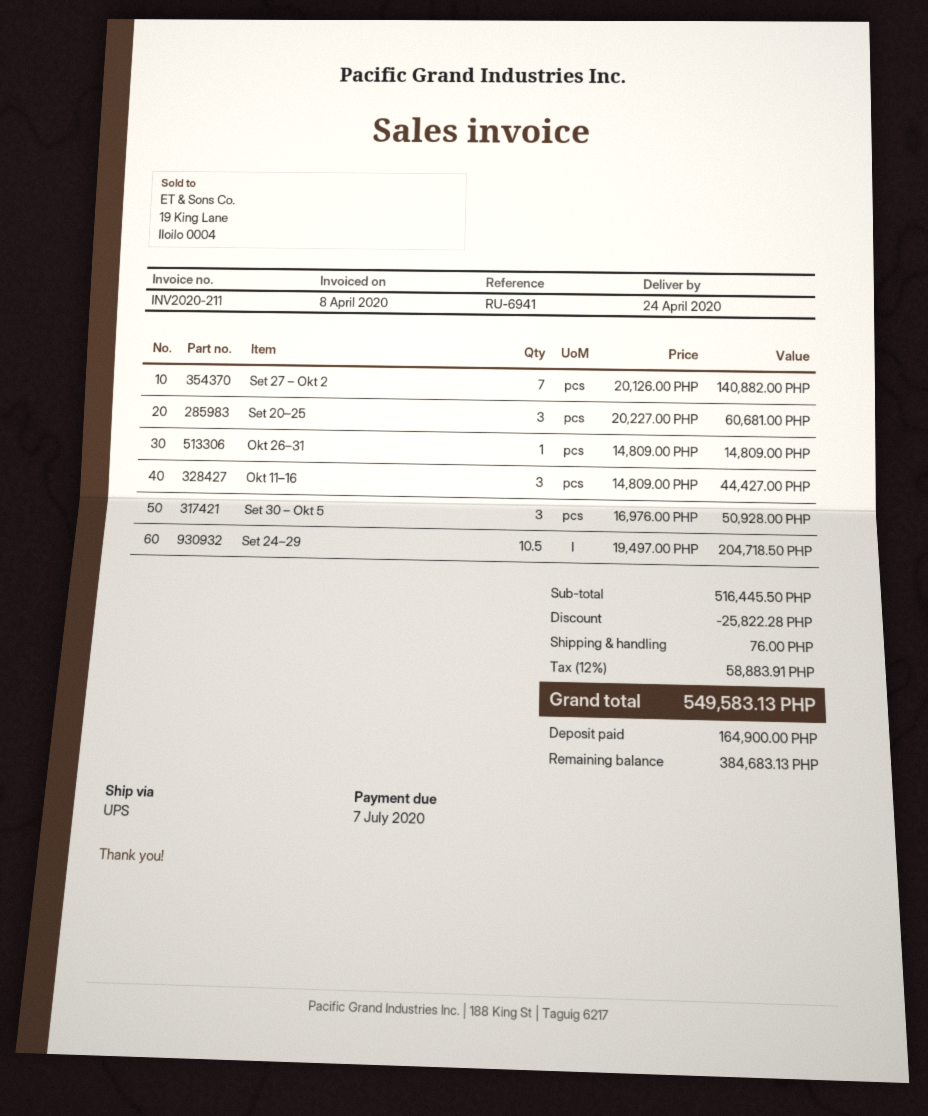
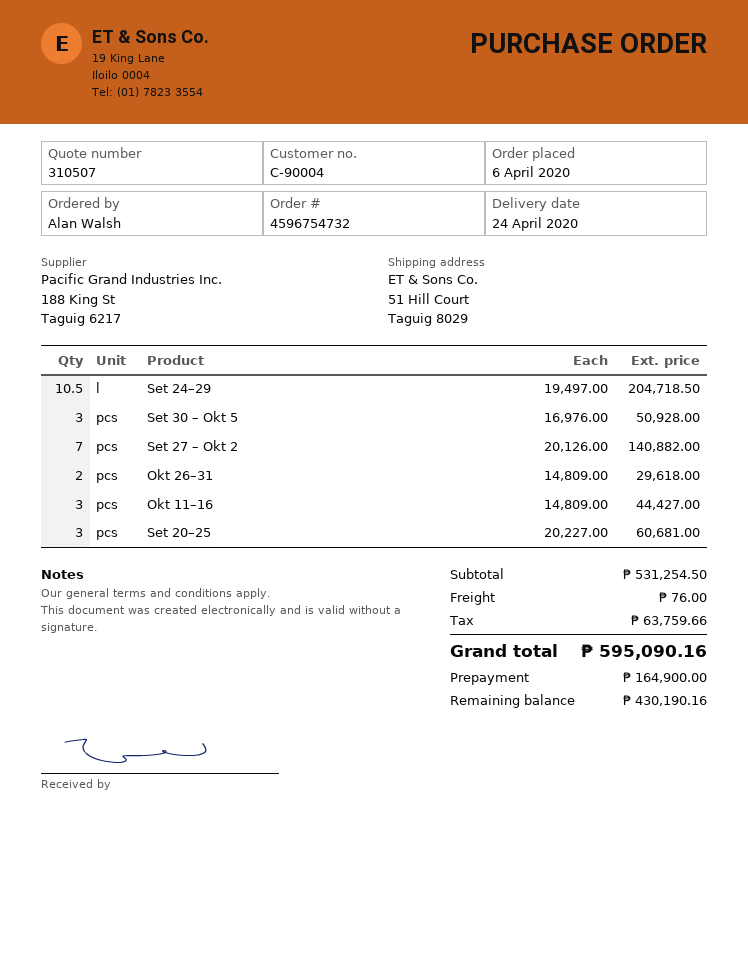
Okt 26–31: 1 x 14809.00 = 14809.00 -> 2 x 14809.00 = 29618.00
subtotal: 516445.50 -> 531254.50
discount: 25822.28 -> none
tax: 58883.91 -> 63759.66
total: 549583.13 -> 595090.16
balance: 384683.13 -> 430190.16

